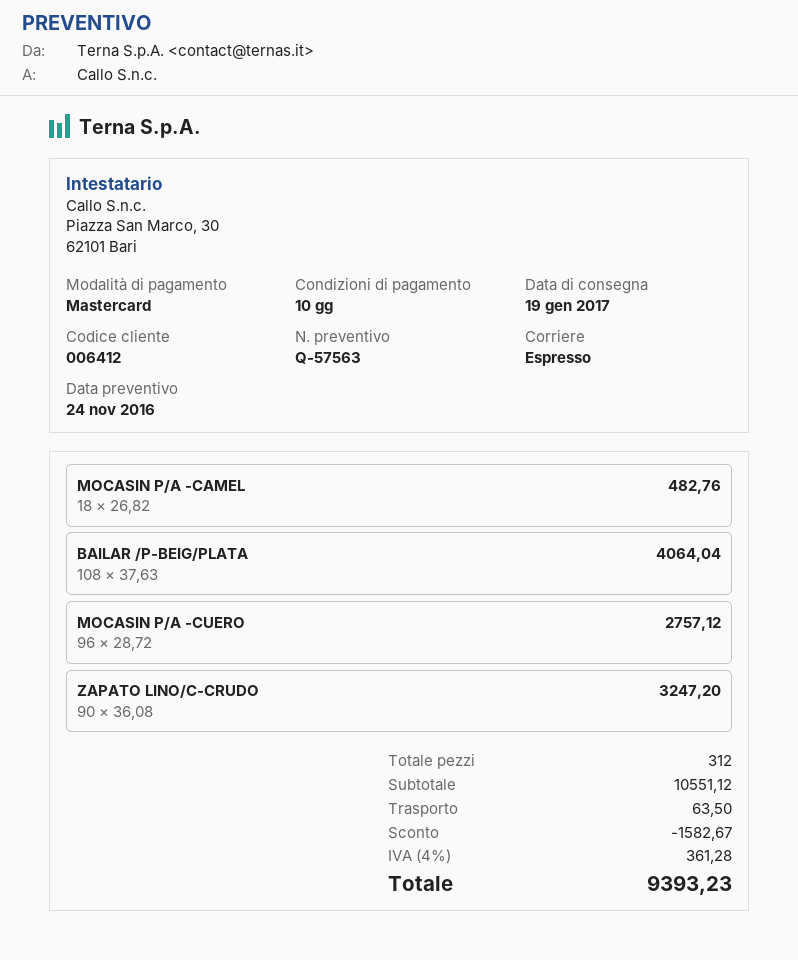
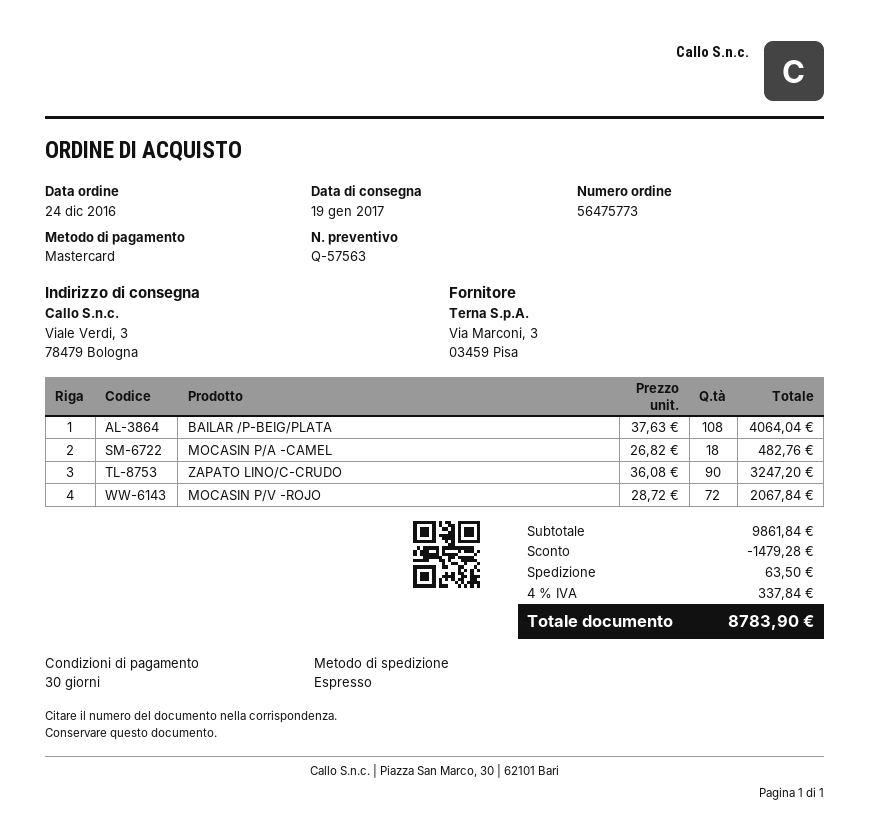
payment terms: 10 days -> 30 days
MOCASIN P/A -CUERO: 96 x 28.72 = 2757.12 -> none
MOCASIN P/V -ROJO: none -> 72 x 28.72 = 2067.84
subtotal: 10551.12 -> 9861.84
discount: 1582.67 -> 1479.28
tax: 4% = 361.28 -> 4% = 337.84
total: 9393.23 -> 8783.90

